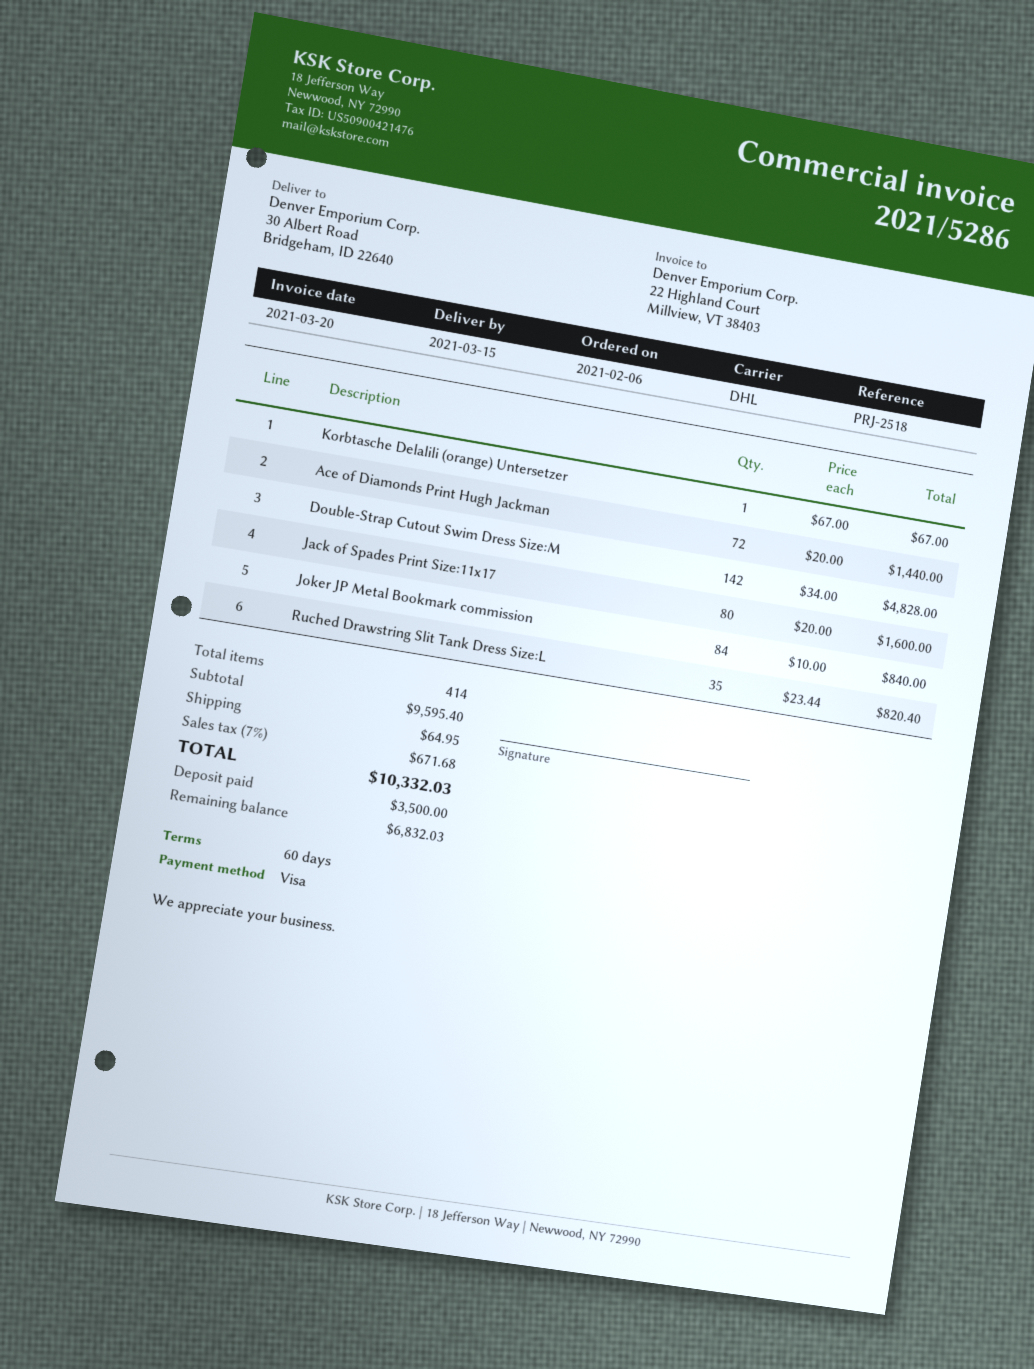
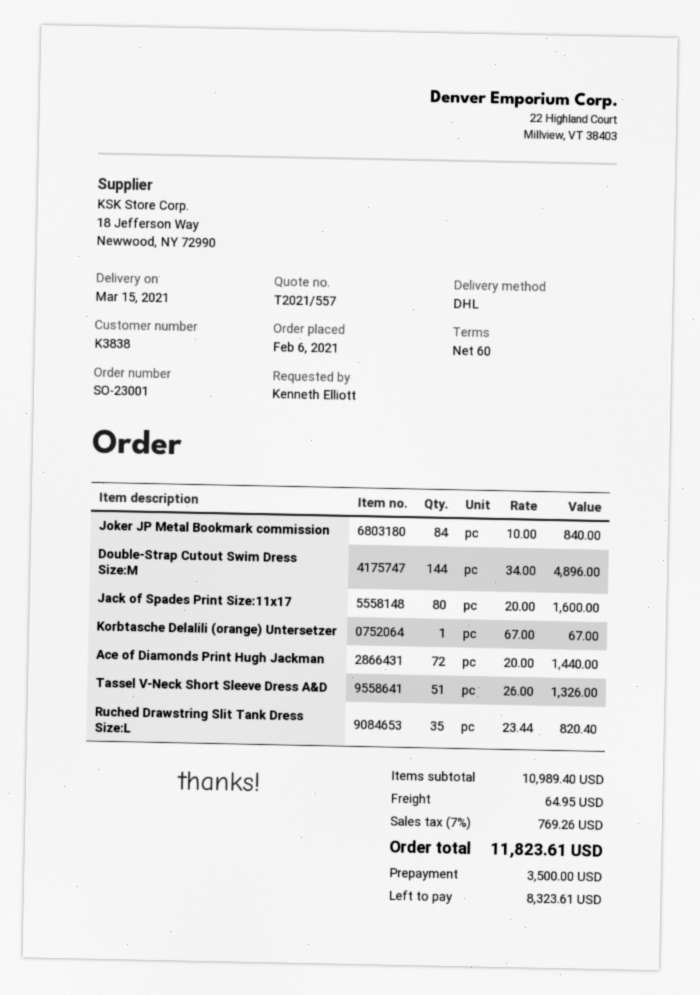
Double-Strap Cutout Swim Dress Size:M: 142 x 34.00 = 4828.00 -> 144 x 34.00 = 4896.00
Tassel V-Neck Short Sleeve Dress A&D: none -> 51 x 26.00 = 1326.00
subtotal: 9595.40 -> 10989.40
tax: 7% = 671.68 -> 7% = 769.26
total: 10332.03 -> 11823.61
balance: 6832.03 -> 8323.61

